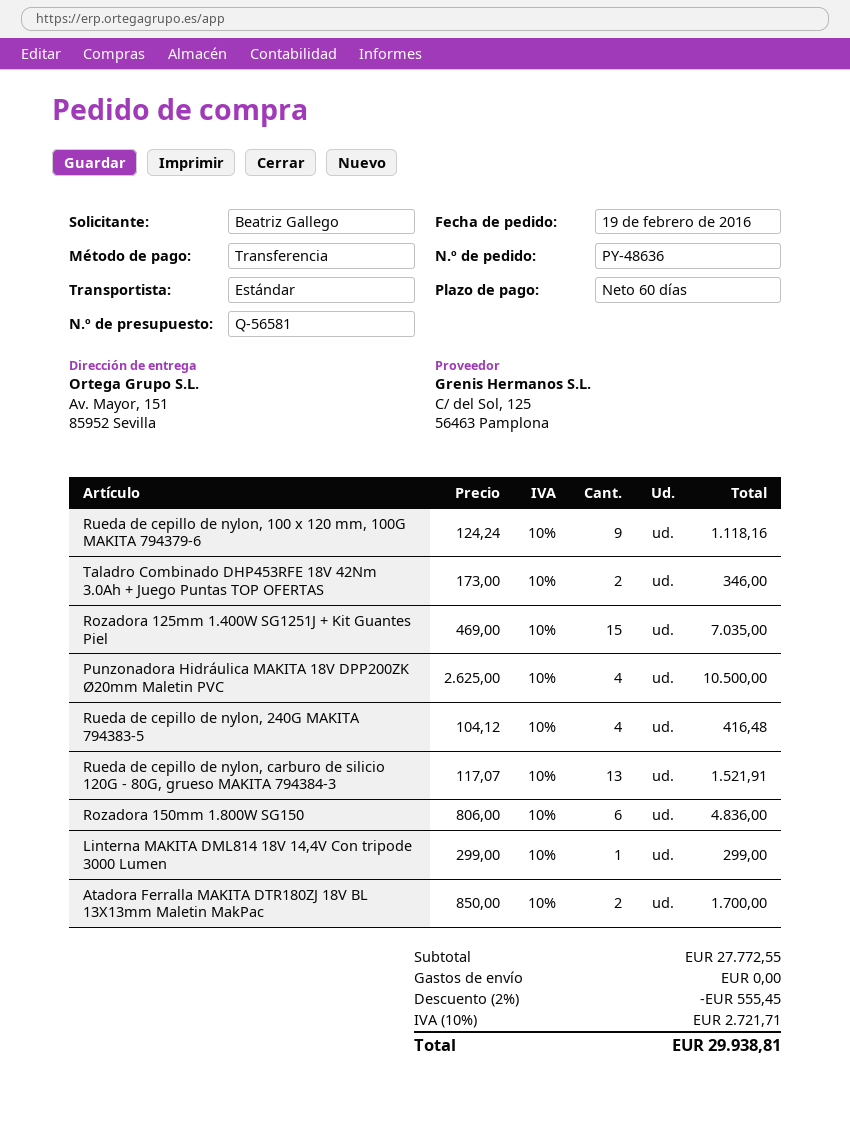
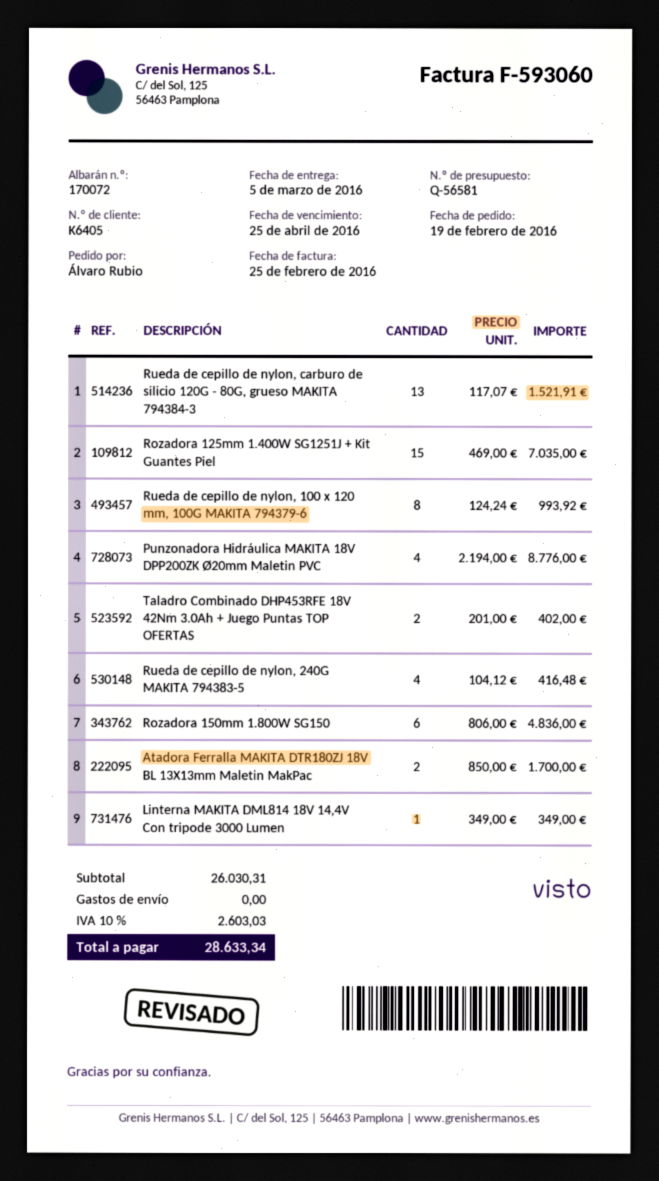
ordered by: Beatriz Gallego -> Álvaro Rubio
Rueda de cepillo de nylon, 100 x 120 mm, 100G MAKITA 794379-6: 9 x 124.24 = 1118.16 -> 8 x 124.24 = 993.92
Taladro Combinado DHP453RFE 18V 42Nm 3.0Ah + Juego Puntas TOP OFERTAS: 2 x 173.00 = 346.00 -> 2 x 201.00 = 402.00
Punzonadora Hidráulica MAKITA 18V DPP200ZK Ø20mm Maletin PVC: 4 x 2625.00 = 10500.00 -> 4 x 2194.00 = 8776.00
Linterna MAKITA DML814 18V 14,4V Con tripode 3000 Lumen: 1 x 299.00 = 299.00 -> 1 x 349.00 = 349.00
subtotal: 27772.55 -> 26030.31
discount: 2% = 555.45 -> none
tax: 10% = 2721.71 -> 10% = 2603.03
total: 29938.81 -> 28633.34

